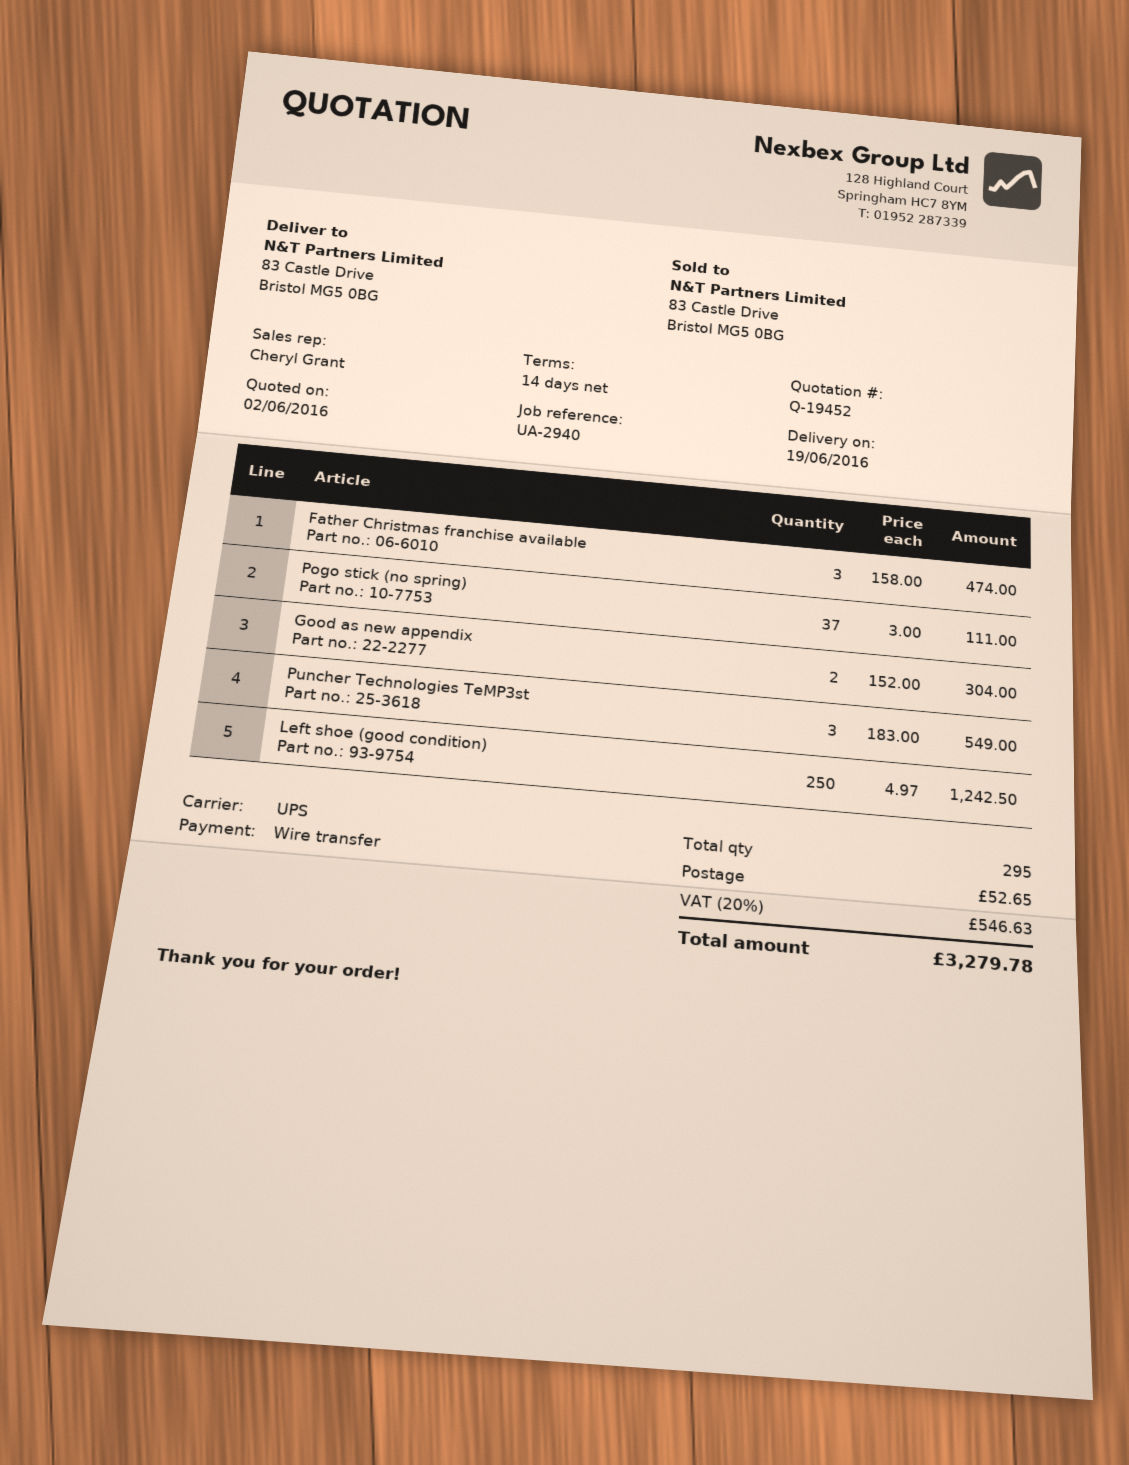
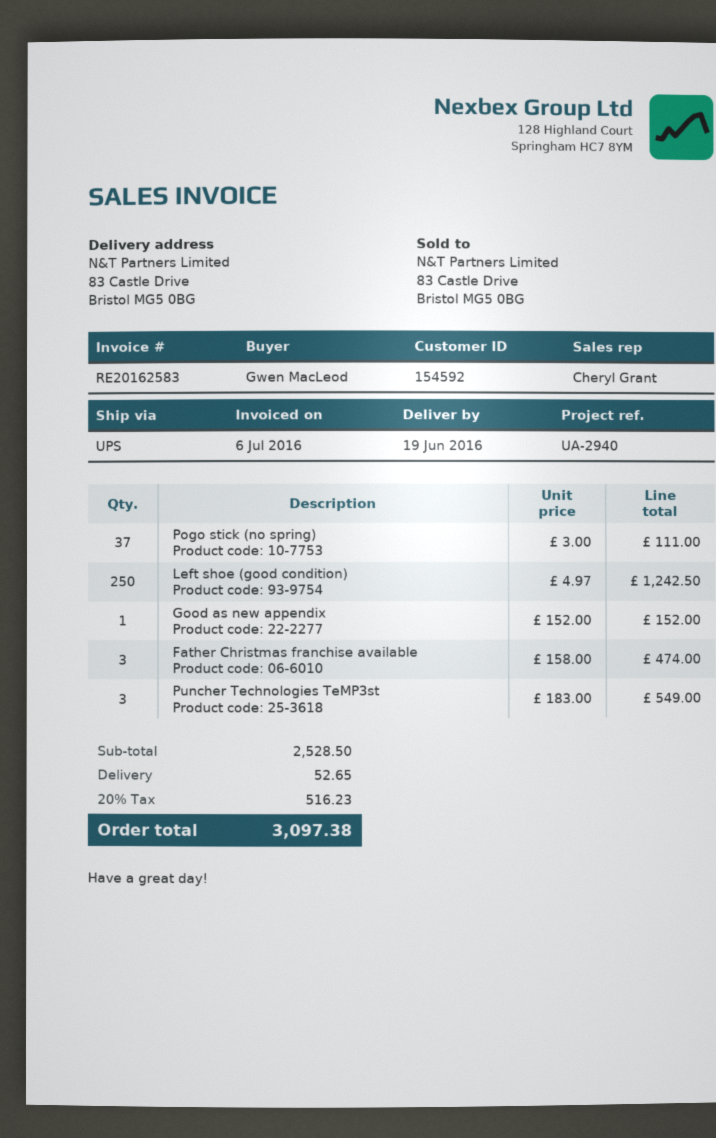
Good as new appendix: 2 x 152.00 = 304.00 -> 1 x 152.00 = 152.00
tax: 20% = 546.63 -> 20% = 516.23
total: 3279.78 -> 3097.38

